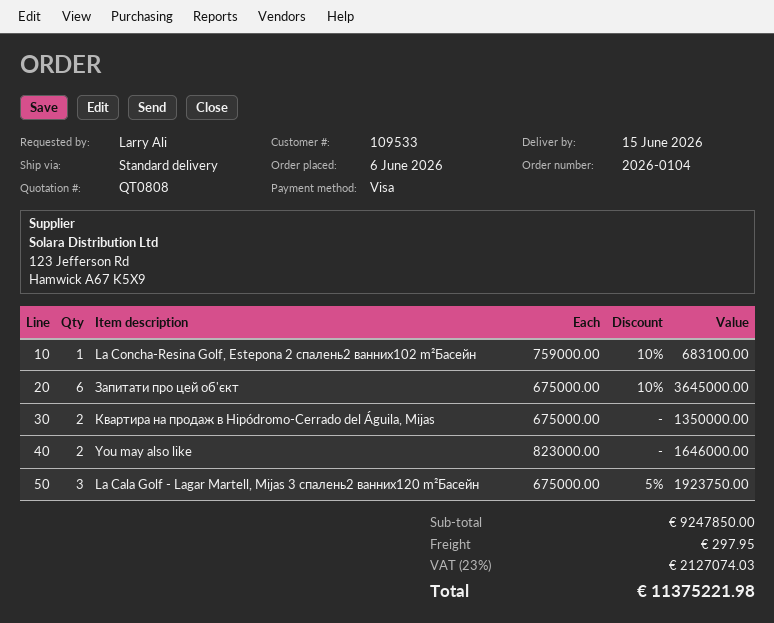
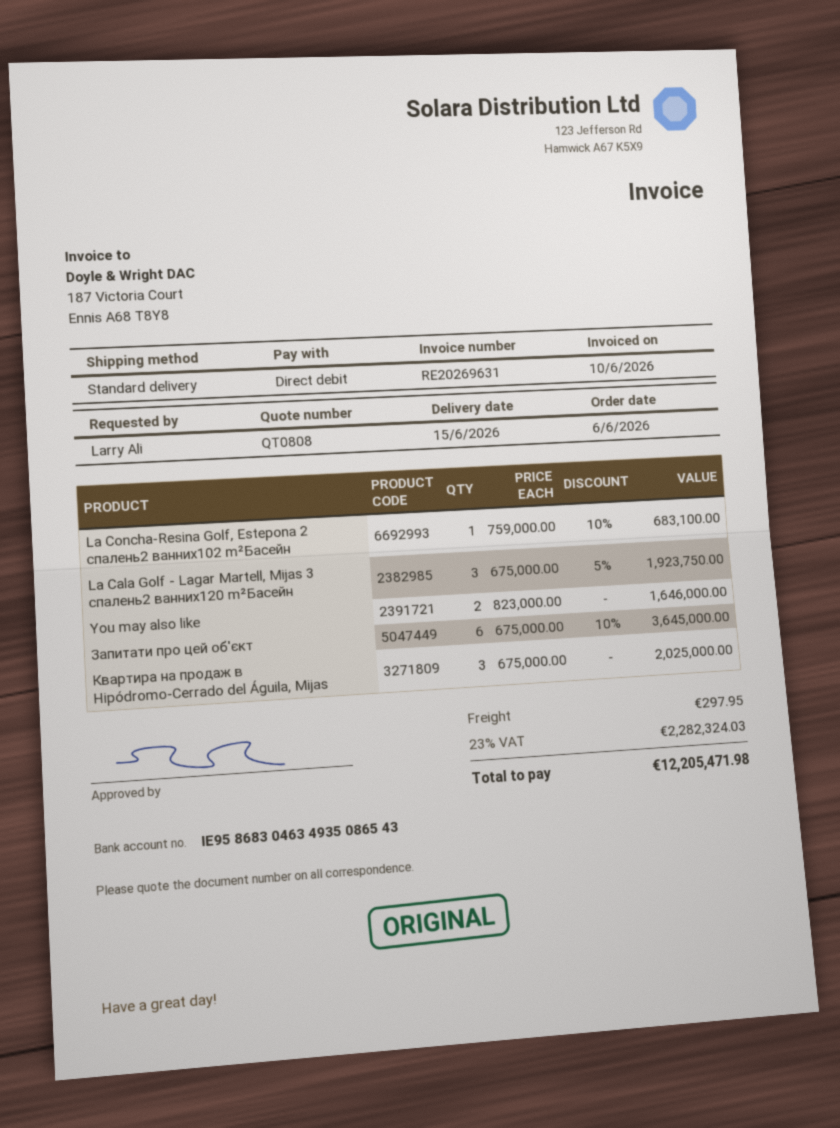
payment method: Visa -> direct debit
Квартира на продаж в Hipódromo-Cerrado del Águila, Mijas: 2 x 675000.00 = 1350000.00 -> 3 x 675000.00 = 2025000.00
tax: 23% = 2127074.03 -> 23% = 2282324.03
total: 11375221.98 -> 12205471.98

